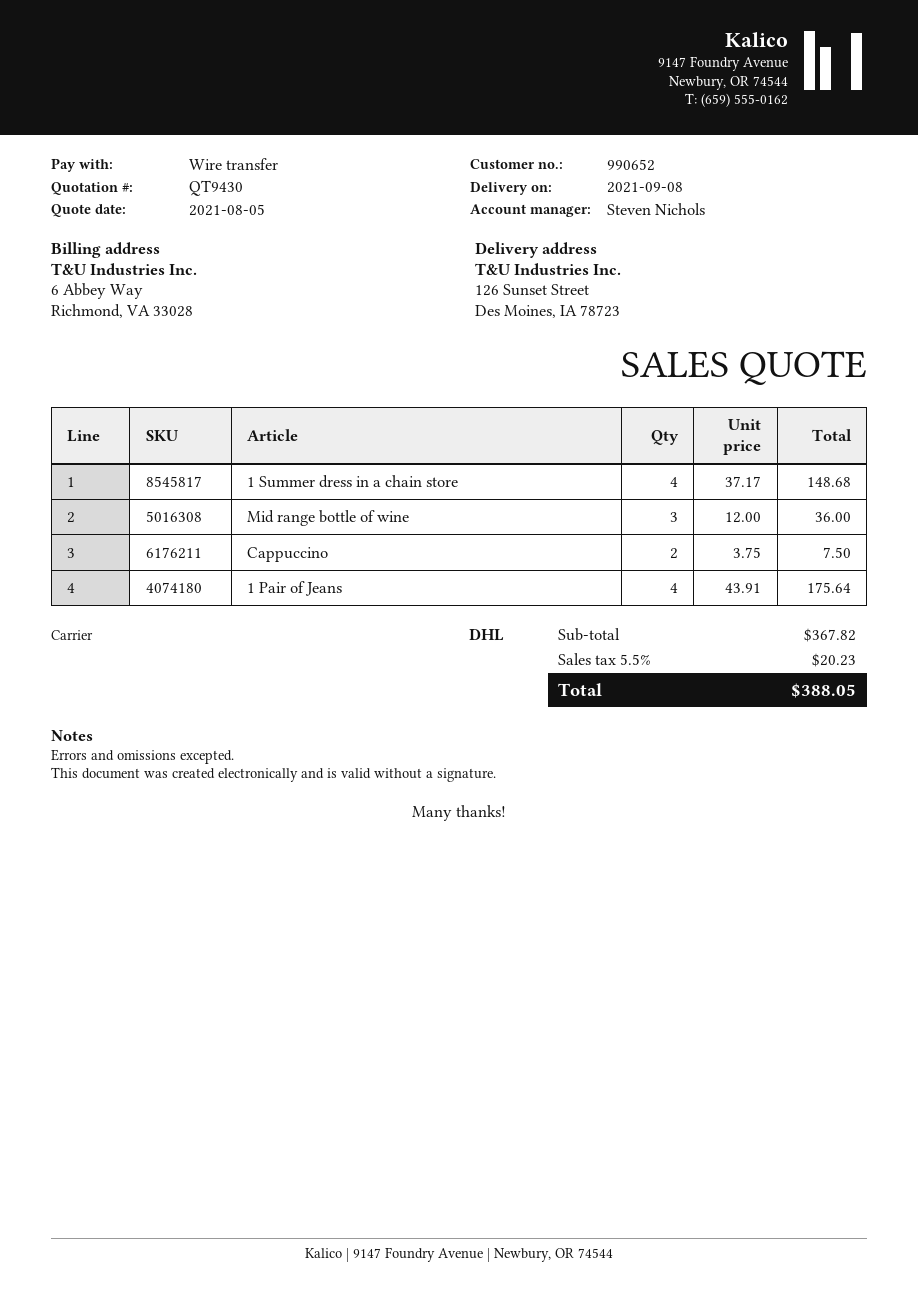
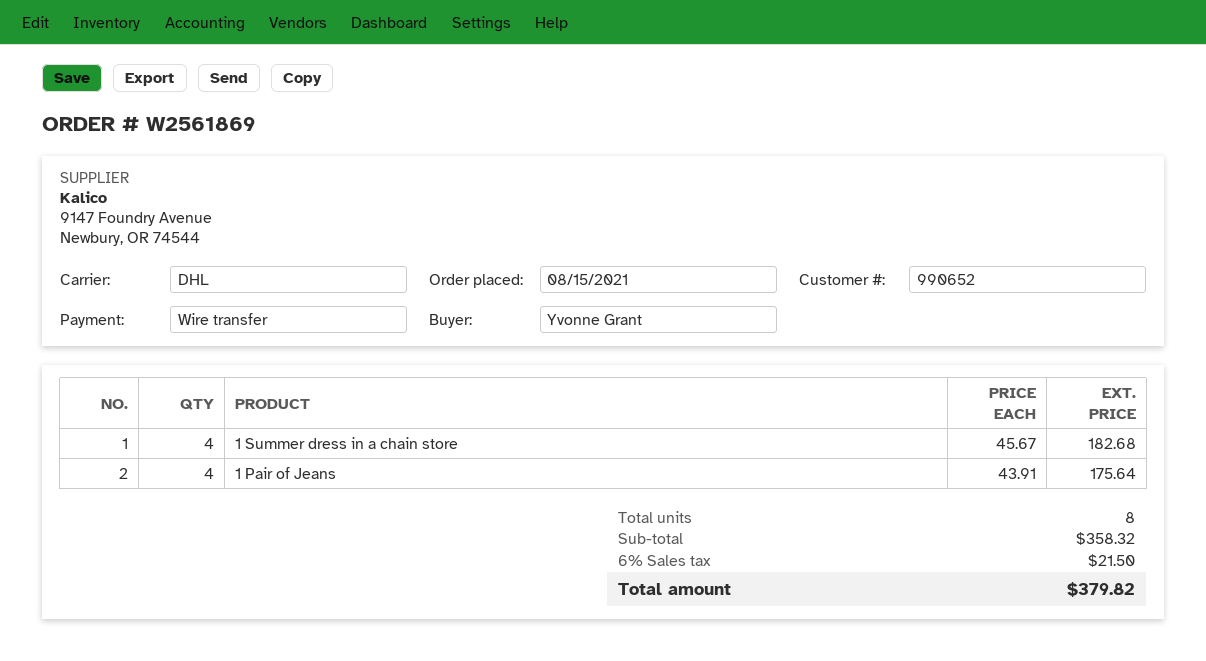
1 Summer dress in a chain store: 4 x 37.17 = 148.68 -> 4 x 45.67 = 182.68
Mid range bottle of wine: 3 x 12.00 = 36.00 -> none
Cappuccino: 2 x 3.75 = 7.50 -> none
subtotal: 367.82 -> 358.32
tax: 5.5% = 20.23 -> 6% = 21.50
total: 388.05 -> 379.82

